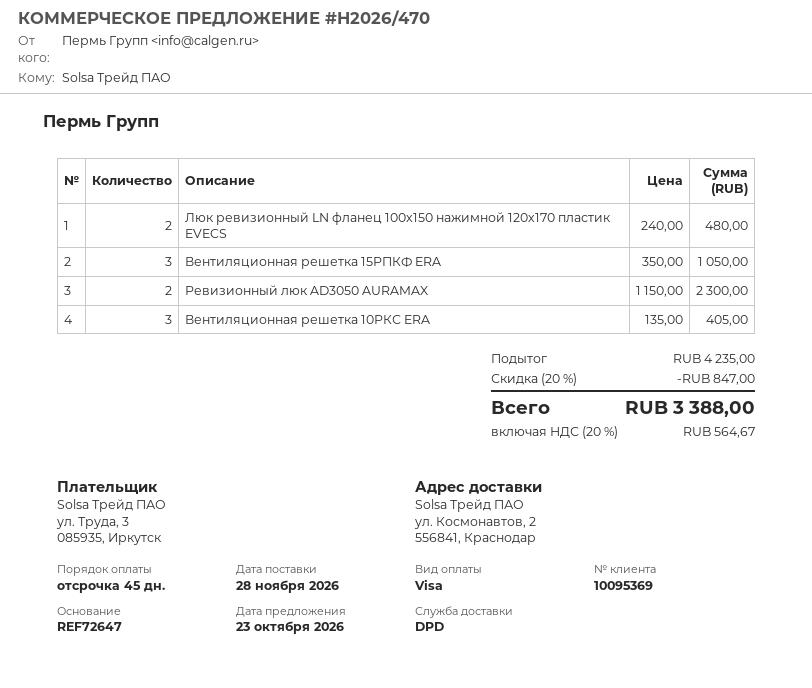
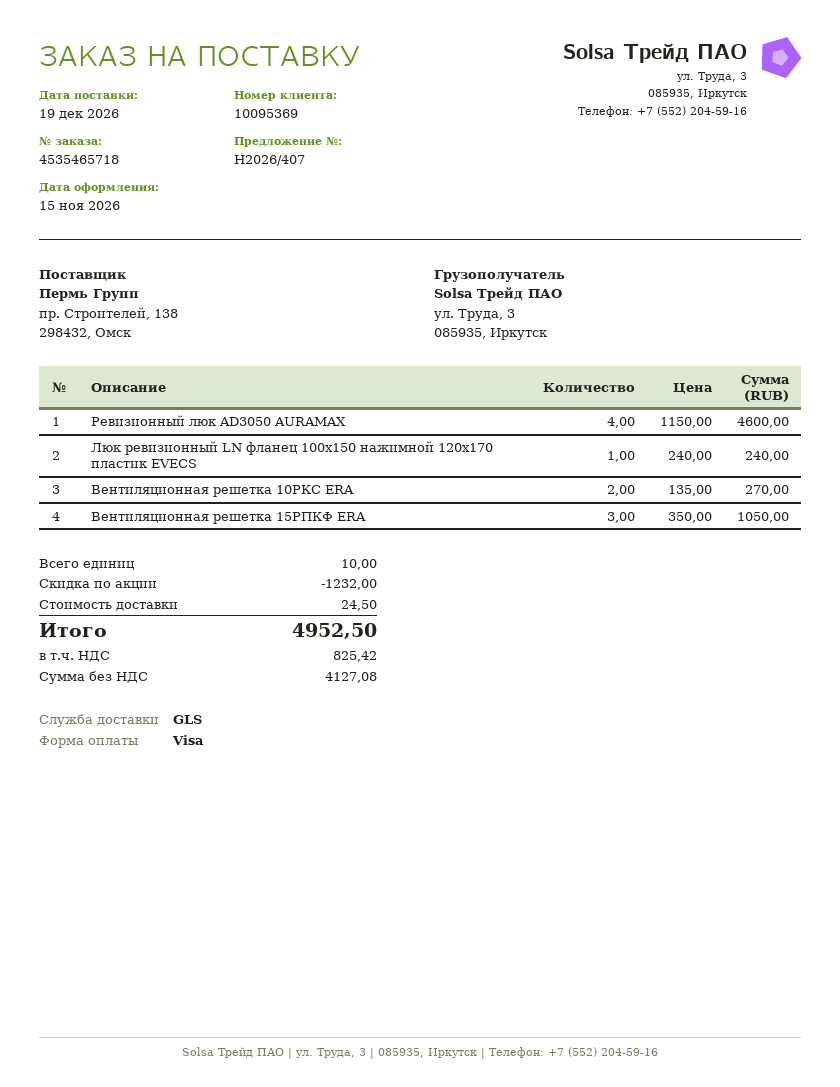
quote number: H2026/470 -> H2026/407
delivery date: 2026-11-28 -> 2026-12-19
shipping method: DPD -> GLS
ship to: ул. Космонавтов, 2, 556841, Краснодар -> ул. Труда, 3, 085935, Иркутск
Люк ревизионный LN фланец 100х150 нажимной 120х170 пластик EVECS: 2 x 240.00 = 480.00 -> 1 x 240.00 = 240.00
Ревизионный люк AD3050 AURAMAX: 2 x 1150.00 = 2300.00 -> 4 x 1150.00 = 4600.00
Вентиляционная решетка 10РКС ERA: 3 x 135.00 = 405.00 -> 2 x 135.00 = 270.00
discount: 847.00 -> 1232.00
shipping: none -> 24.50
tax: 564.67 -> 825.42
total: 3388.00 -> 4952.50

